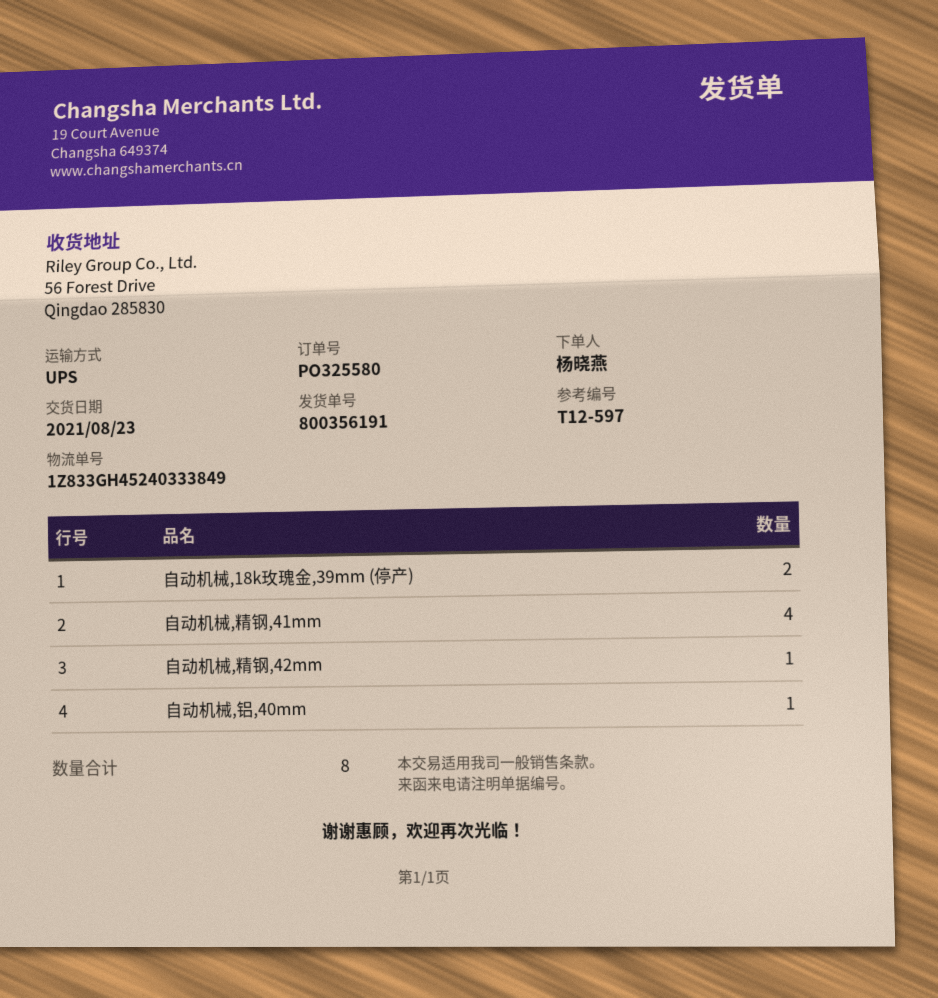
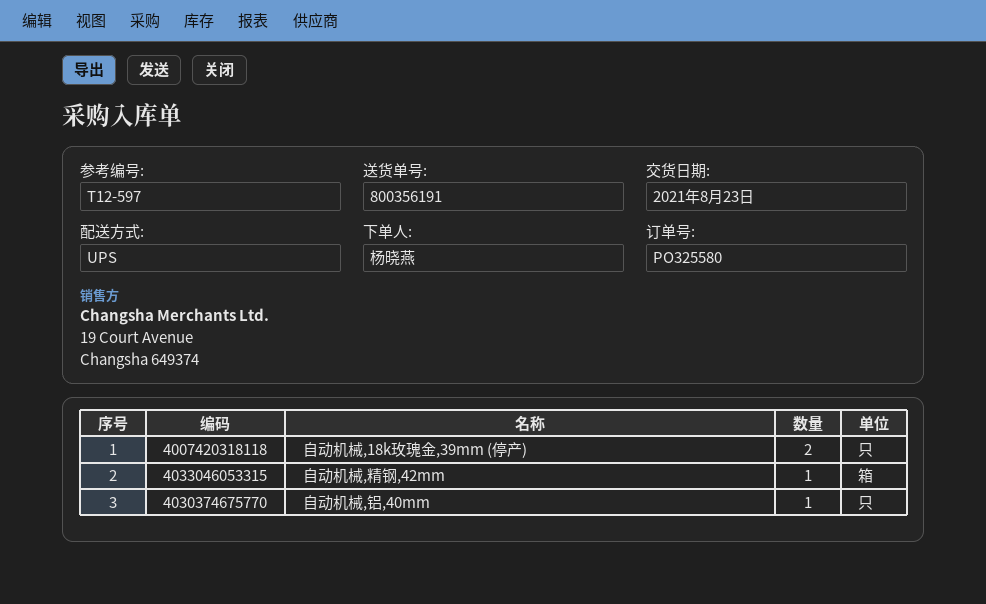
自动机械,精钢,41mm: 4 -> none

